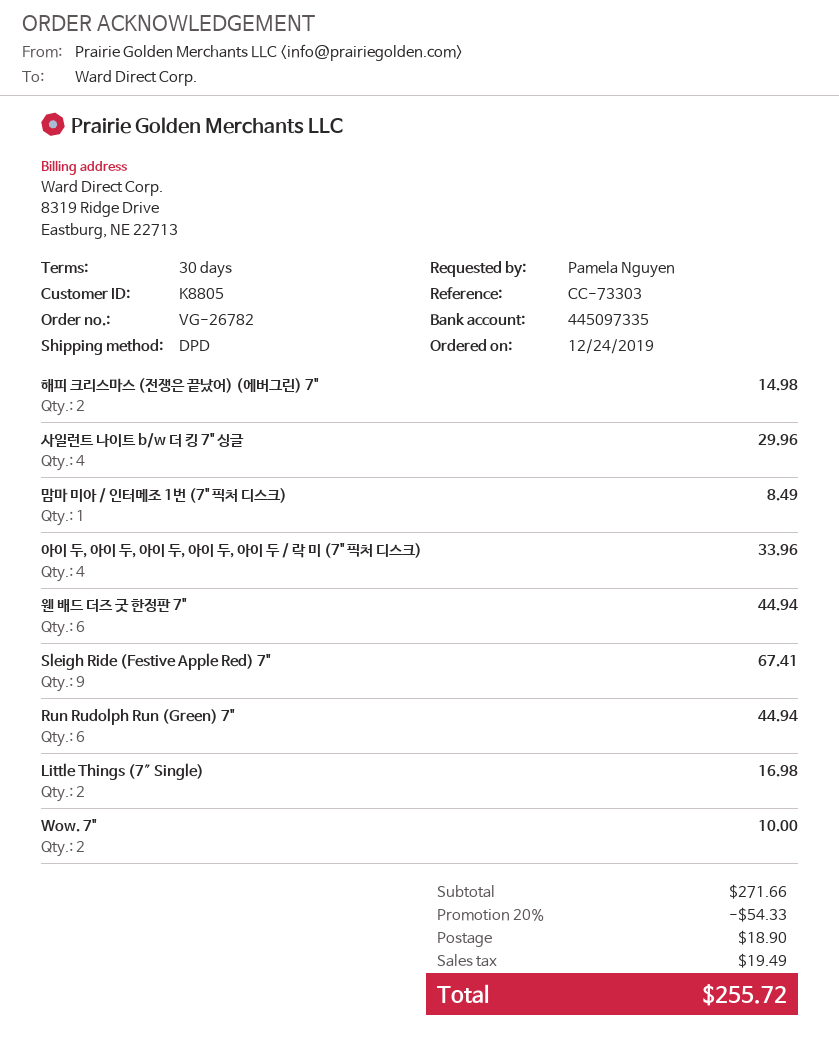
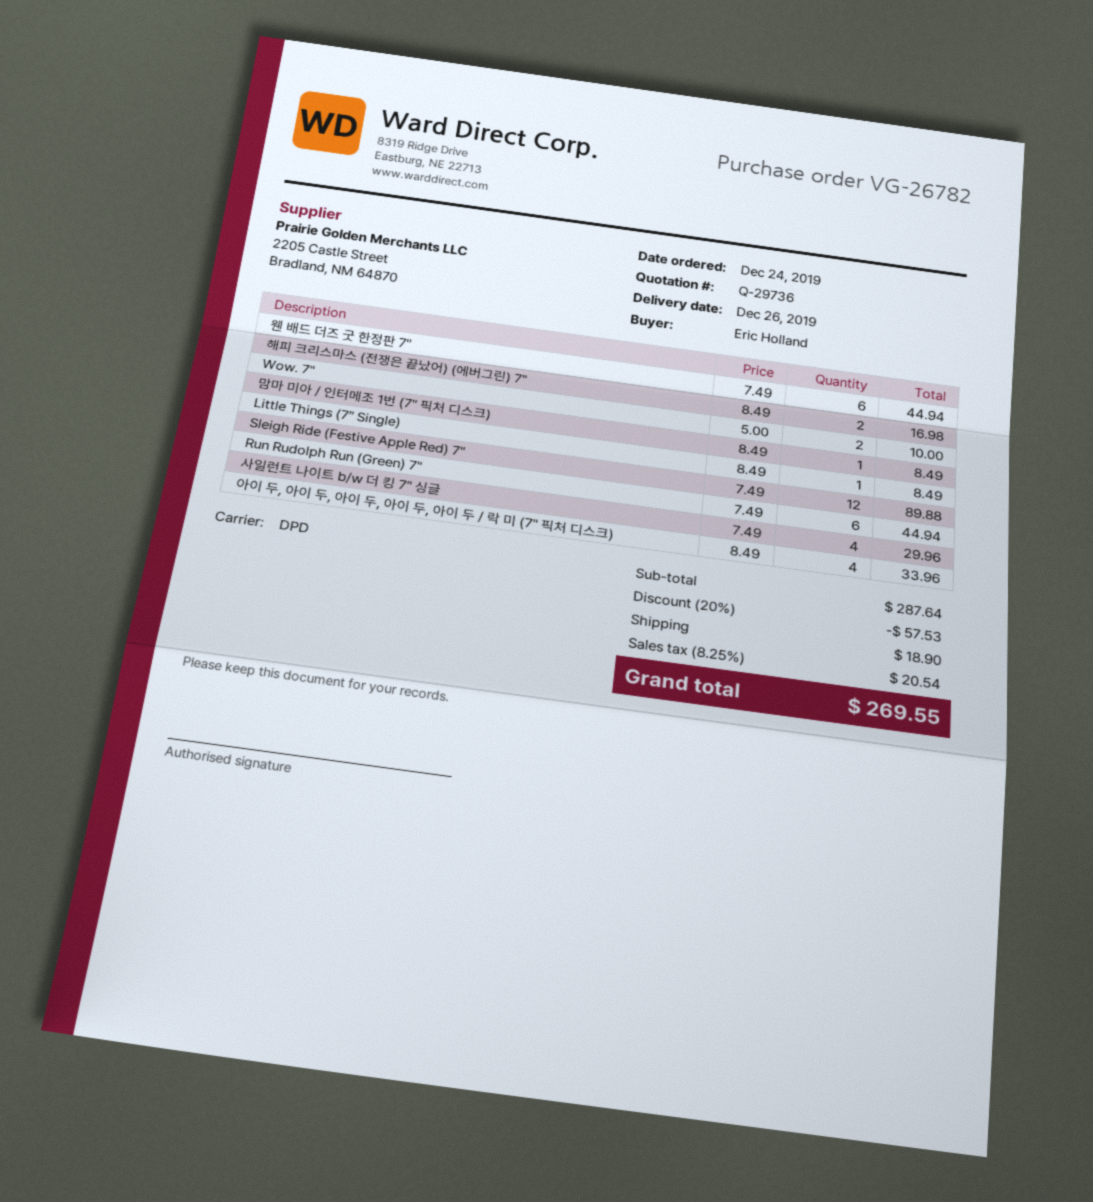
ordered by: Pamela Nguyen -> Eric Holland
해피 크리스마스 (전쟁은 끝났어) (에버그린) 7": 2 for 14.98 -> 2 for 16.98
Sleigh Ride (Festive Apple Red) 7": 9 for 67.41 -> 12 for 89.88
Little Things (7″ Single): 2 for 16.98 -> 1 for 8.49
subtotal: 271.66 -> 287.64
discount: 20% = 54.33 -> 20% = 57.53
tax: 19.49 -> 20.54
total: 255.72 -> 269.55

